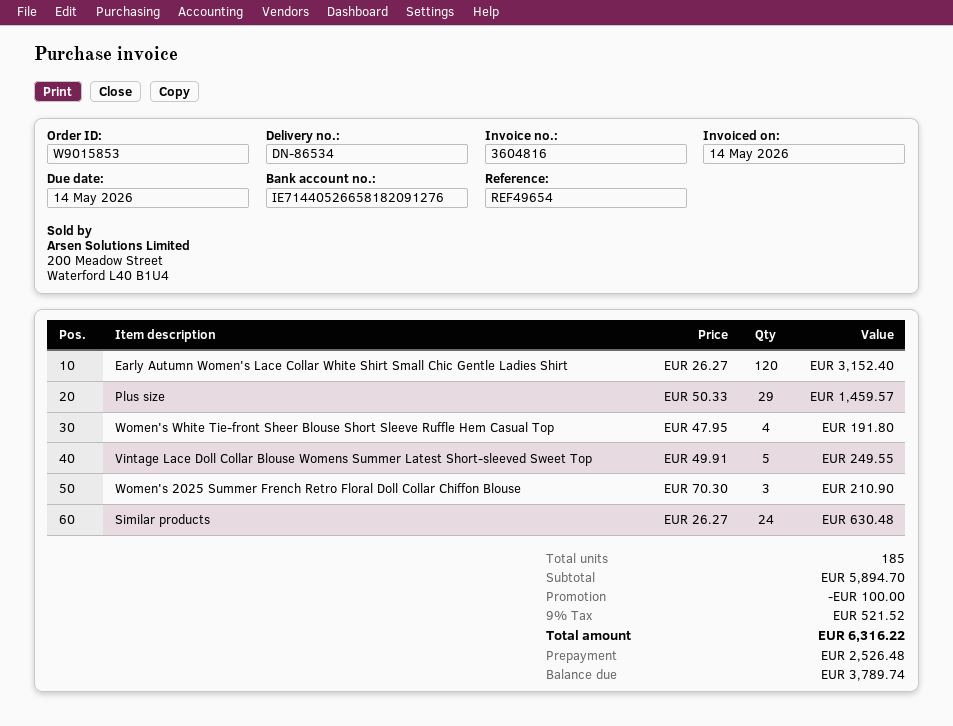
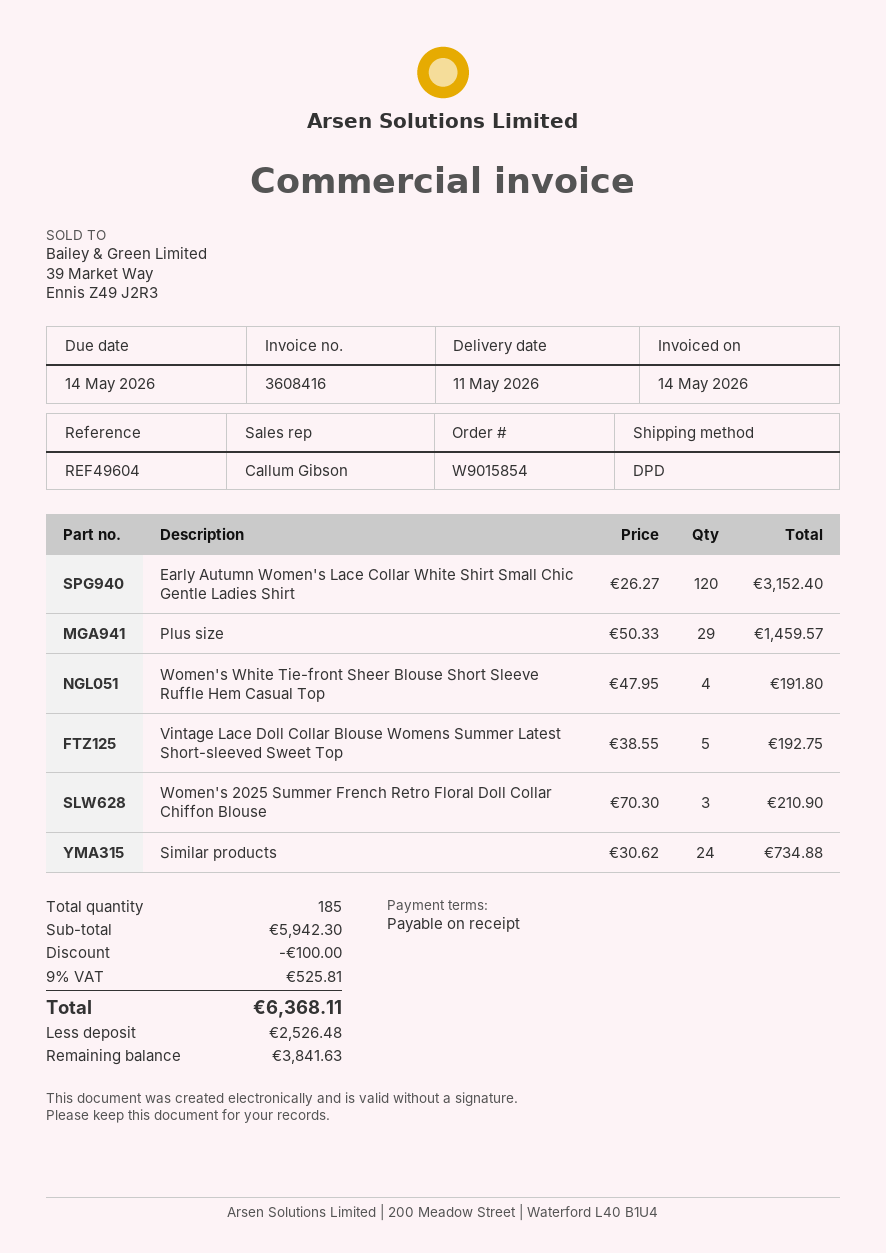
order number: W9015853 -> W9015854
invoice number: 3604816 -> 3608416
reference: REF49654 -> REF49604
Vintage Lace Doll Collar Blouse Womens Summer Latest Short-sleeved Sweet Top: 5 x 49.91 = 249.55 -> 5 x 38.55 = 192.75
Similar products: 24 x 26.27 = 630.48 -> 24 x 30.62 = 734.88
subtotal: 5894.70 -> 5942.30
tax: 9% = 521.52 -> 9% = 525.81
total: 6316.22 -> 6368.11
balance: 3789.74 -> 3841.63

